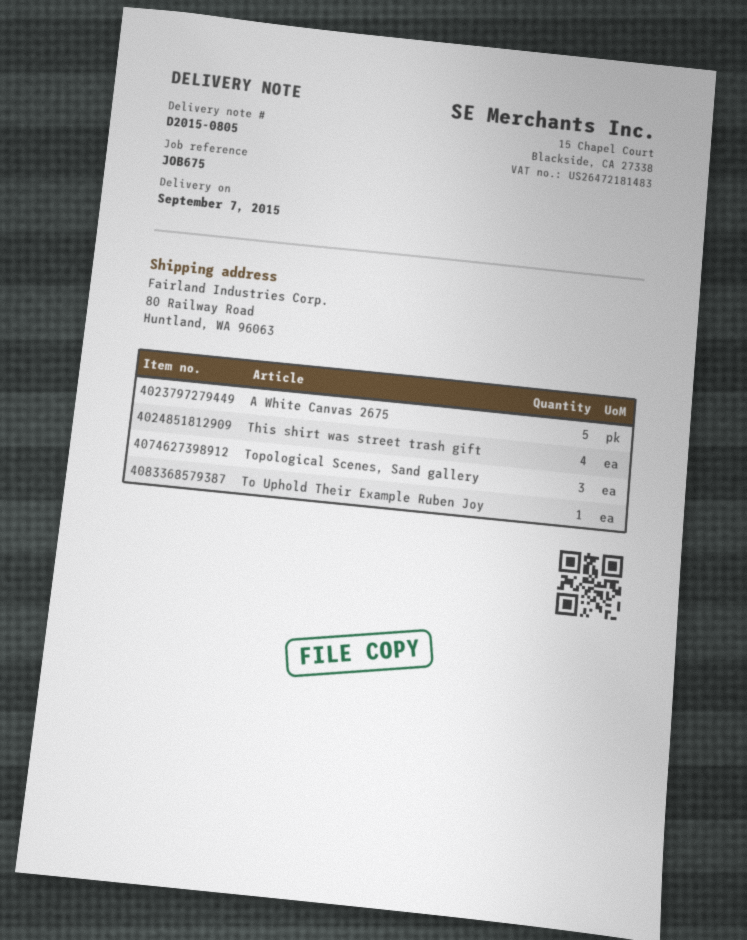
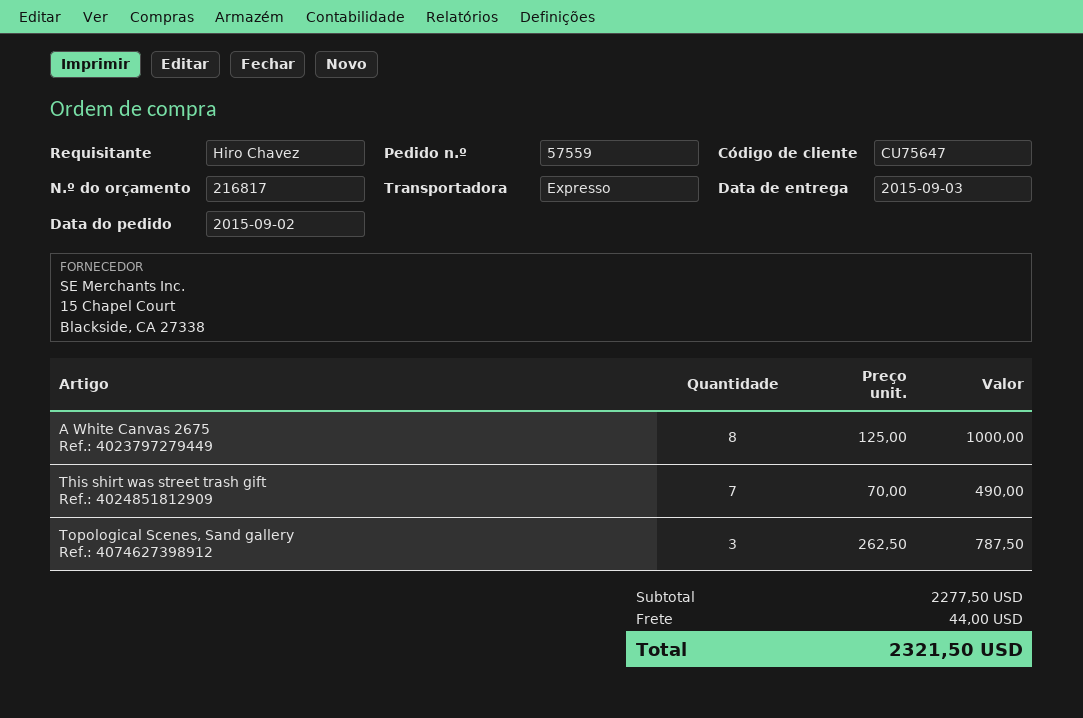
delivery date: 2015-09-07 -> 2015-09-03
A White Canvas 2675: 5 -> 8
This shirt was street trash gift: 4 -> 7
To Uphold Their Example Ruben Joy: 1 -> none

